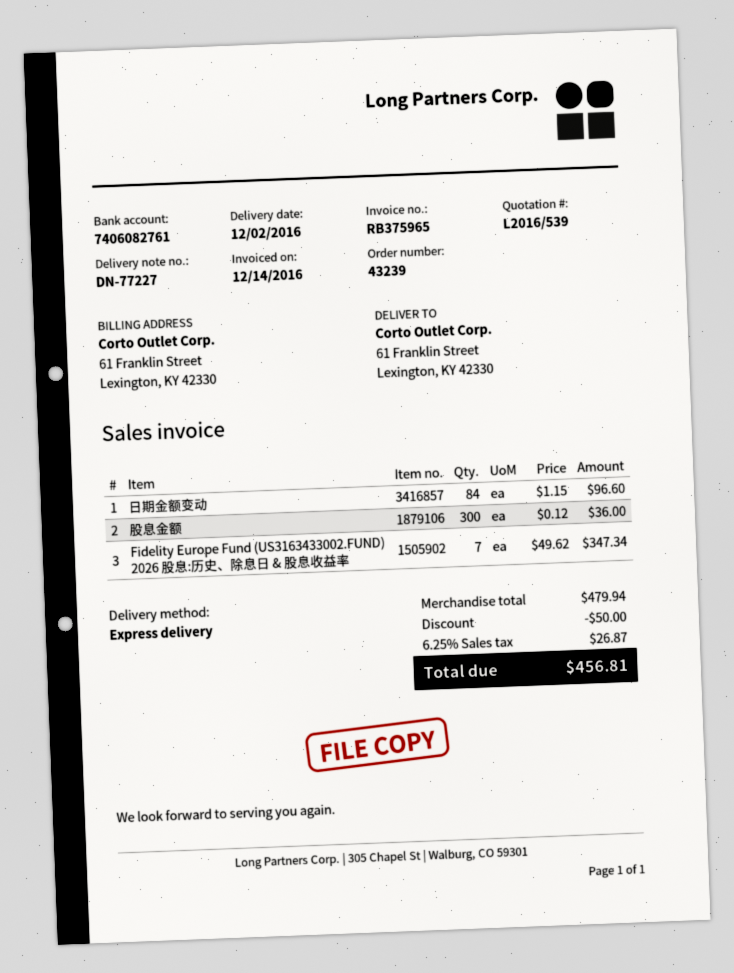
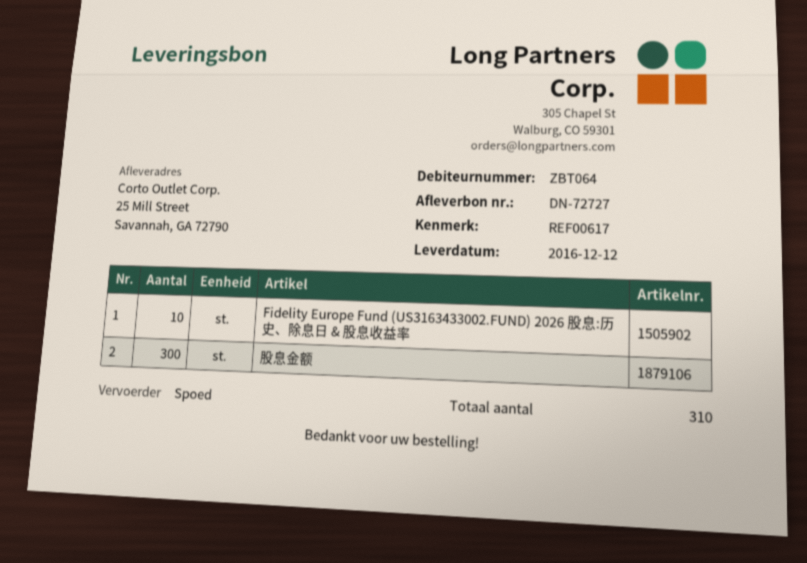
delivery note number: DN-77227 -> DN-72727
delivery date: 2016-12-02 -> 2016-12-12
ship to: 61 Franklin Street, Lexington, KY 42330 -> 25 Mill Street, Savannah, GA 72790
日期金额变动: 84 -> none
Fidelity Europe Fund (US3163433002.FUND) 2026 股息:历史、除息日 & 股息收益率: 7 -> 10

